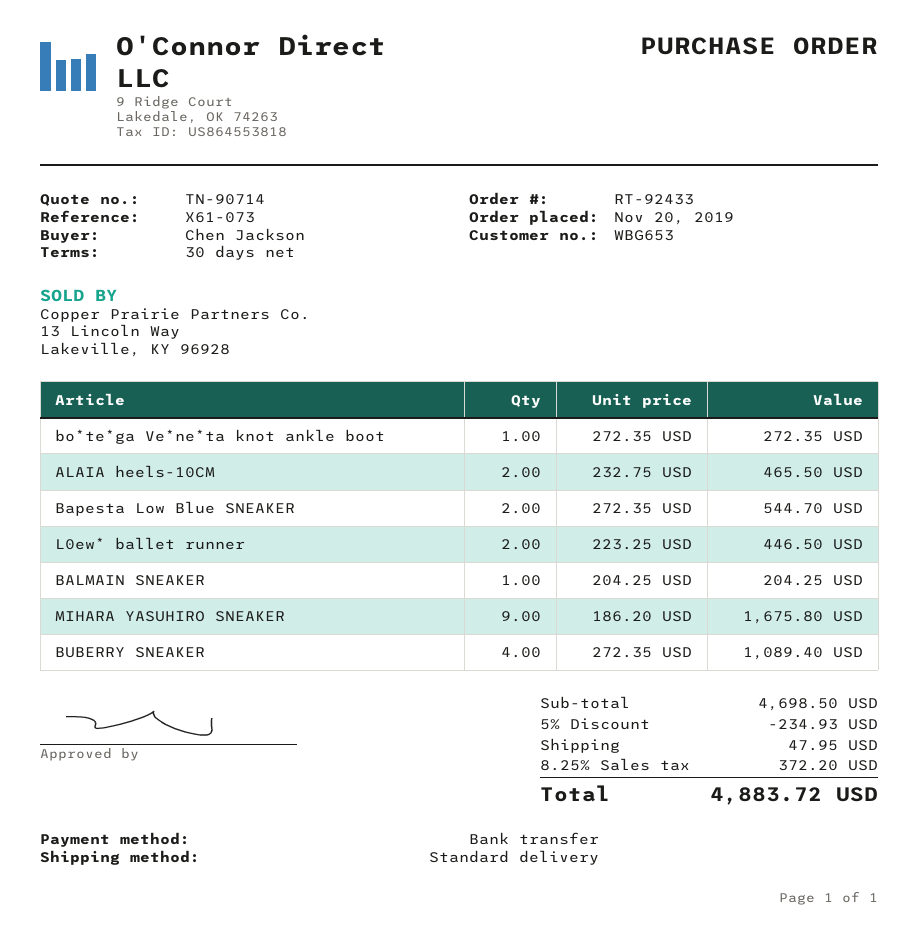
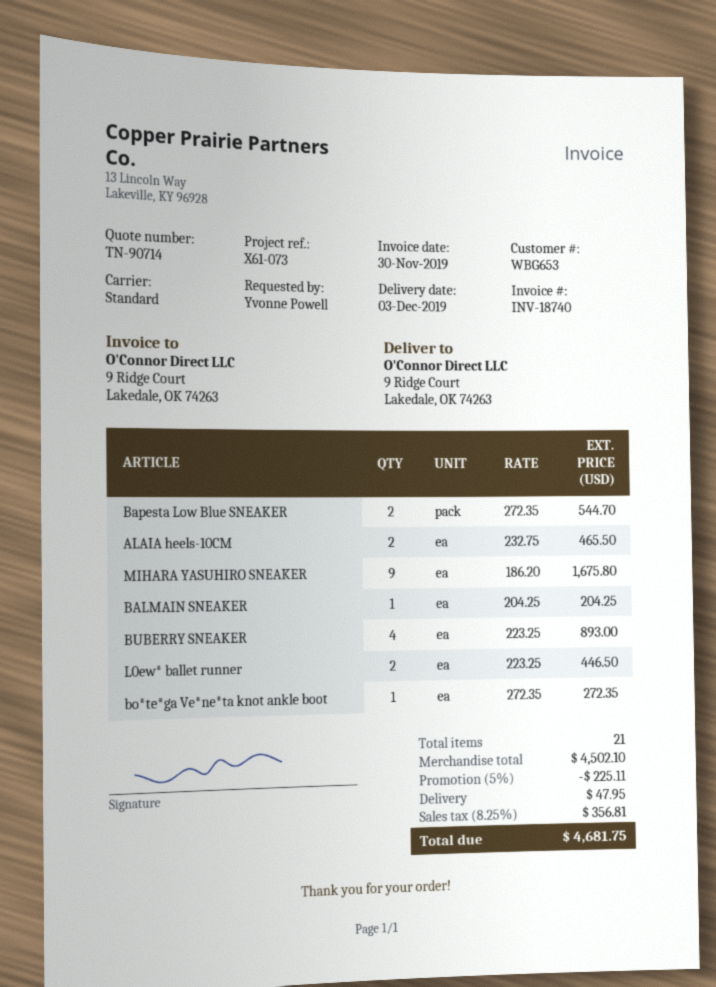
ordered by: Chen Jackson -> Yvonne Powell
BUBERRY SNEAKER: 4 x 272.35 = 1089.40 -> 4 x 223.25 = 893.00
subtotal: 4698.50 -> 4502.10
discount: 5% = 234.93 -> 5% = 225.11
tax: 8.25% = 372.20 -> 8.25% = 356.81
total: 4883.72 -> 4681.75

